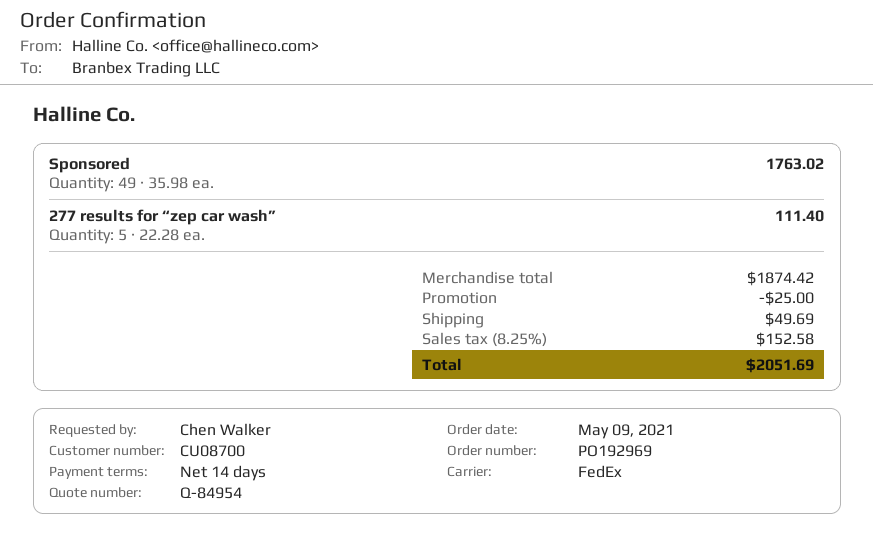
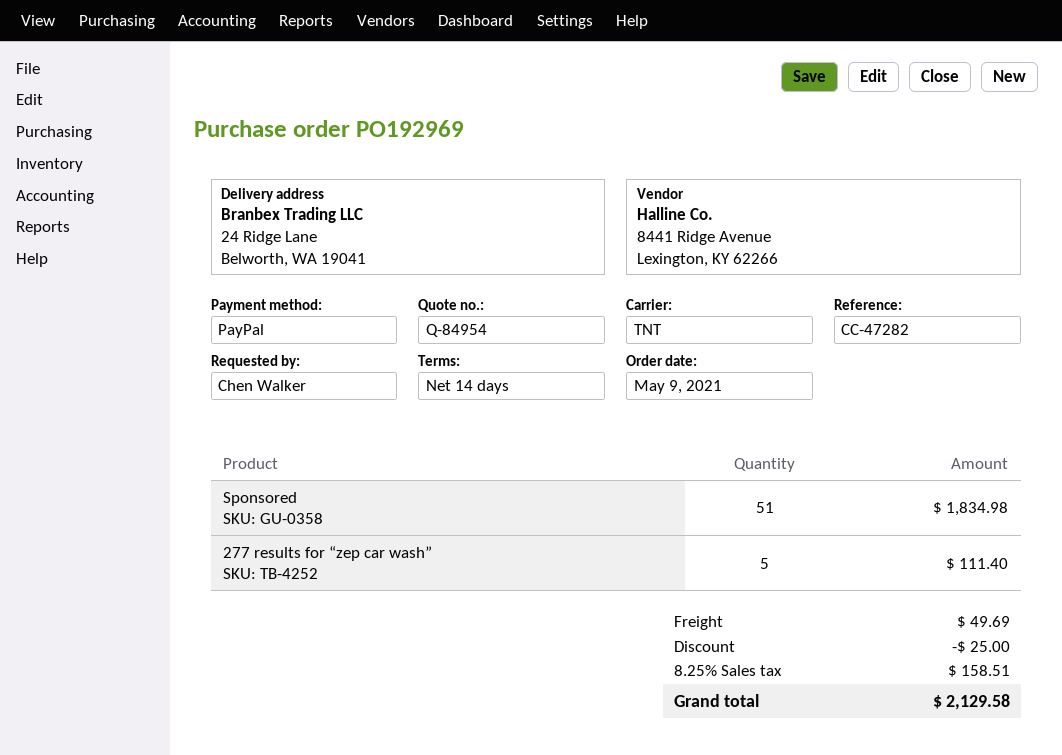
shipping method: FedEx -> TNT
Sponsored: 49 for 1763.02 -> 51 for 1834.98
tax: 8.25% = 152.58 -> 8.25% = 158.51
total: 2051.69 -> 2129.58

